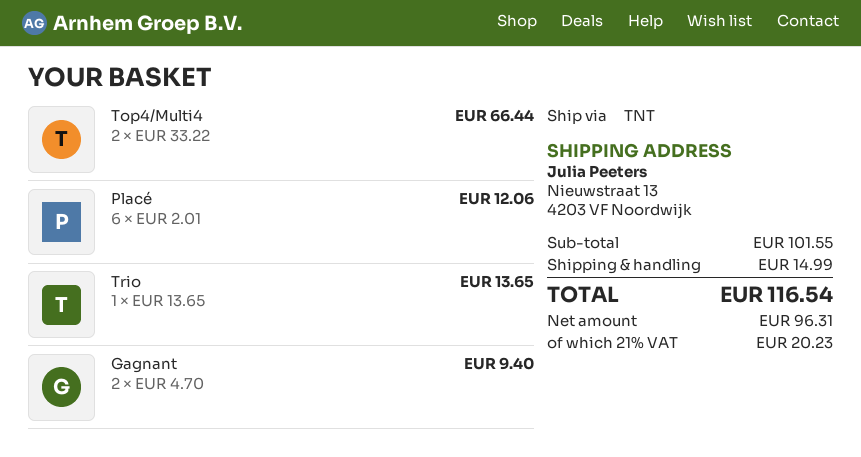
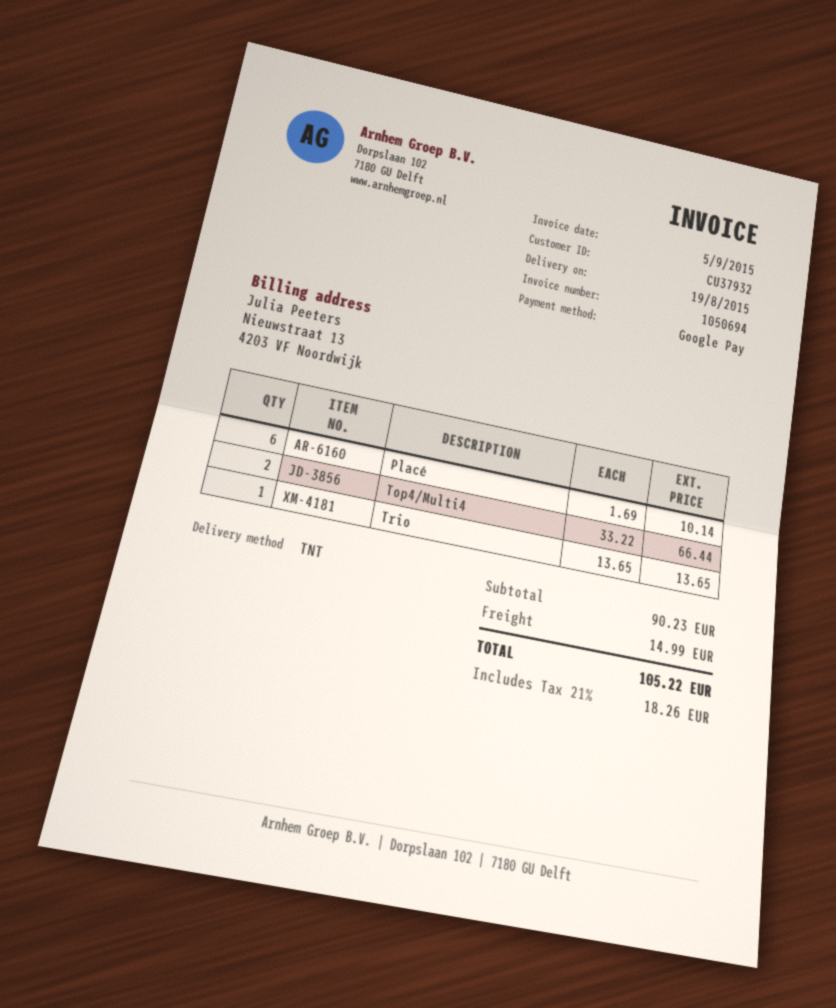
Placé: 6 x 2.01 = 12.06 -> 6 x 1.69 = 10.14
Gagnant: 2 x 4.70 = 9.40 -> none
subtotal: 101.55 -> 90.23
tax: 21% = 20.23 -> 21% = 18.26
total: 116.54 -> 105.22

